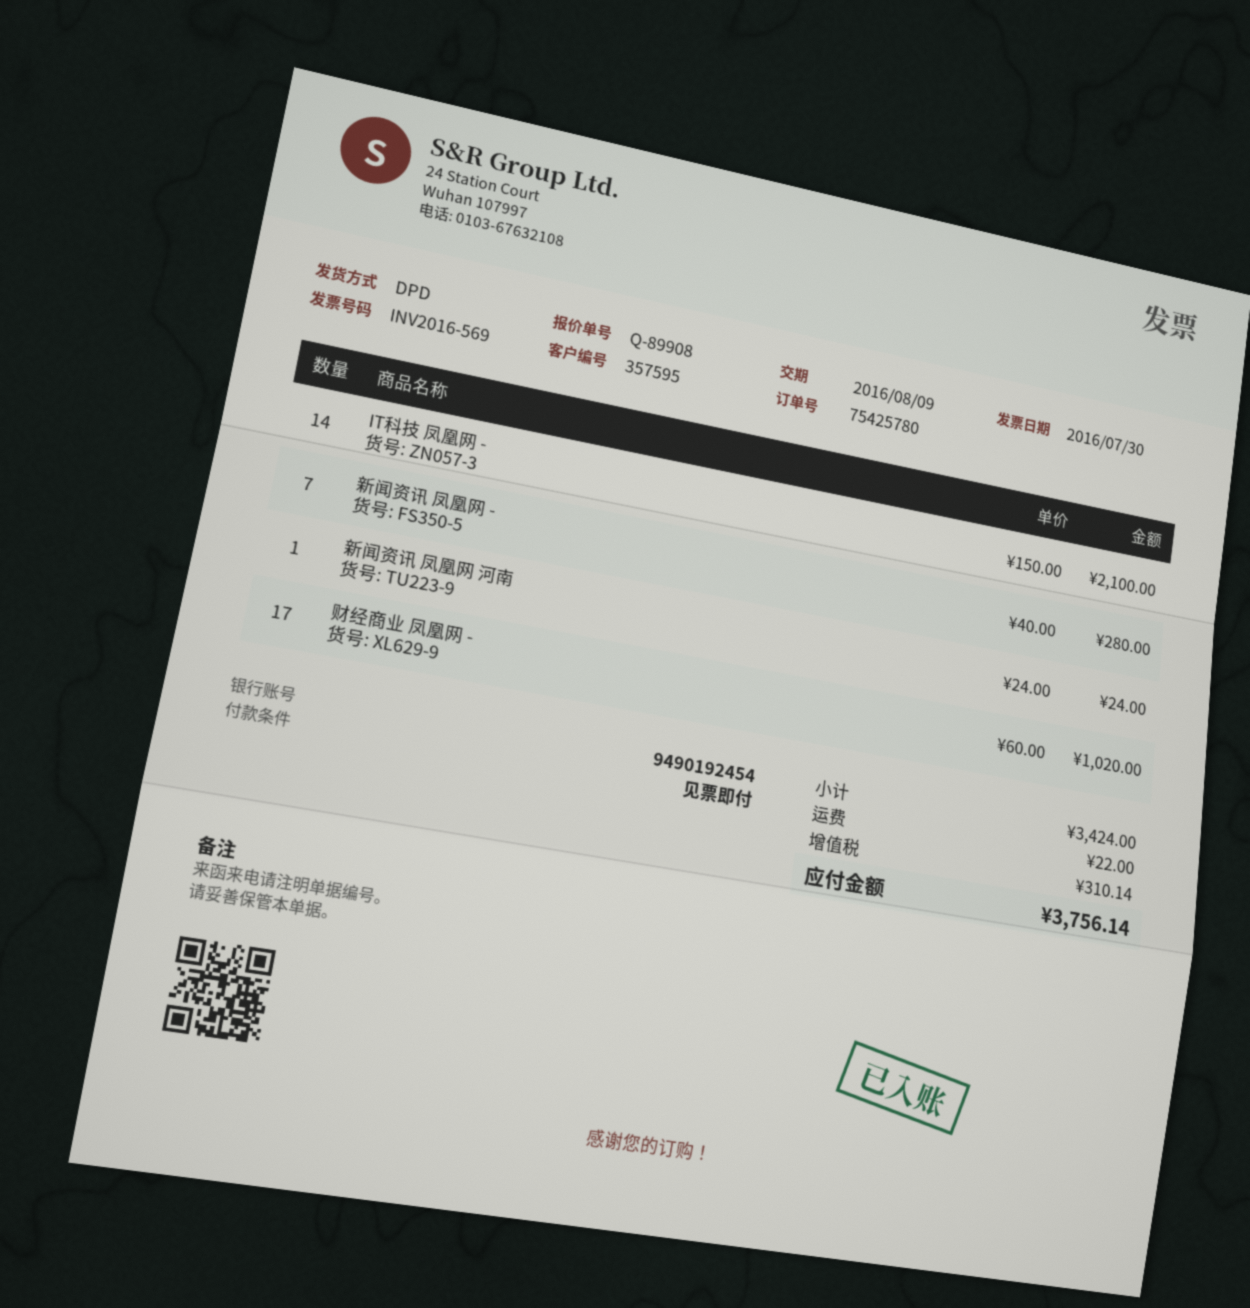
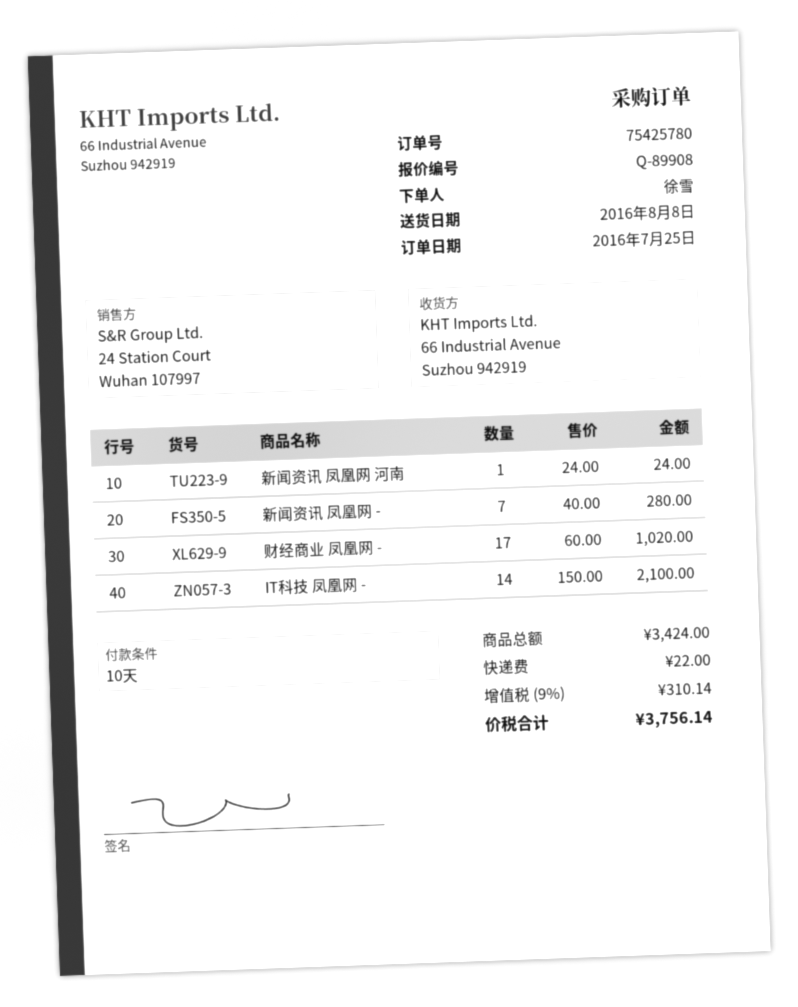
delivery date: 2016-08-09 -> 2016-08-08
payment terms: on receipt -> 10 days

